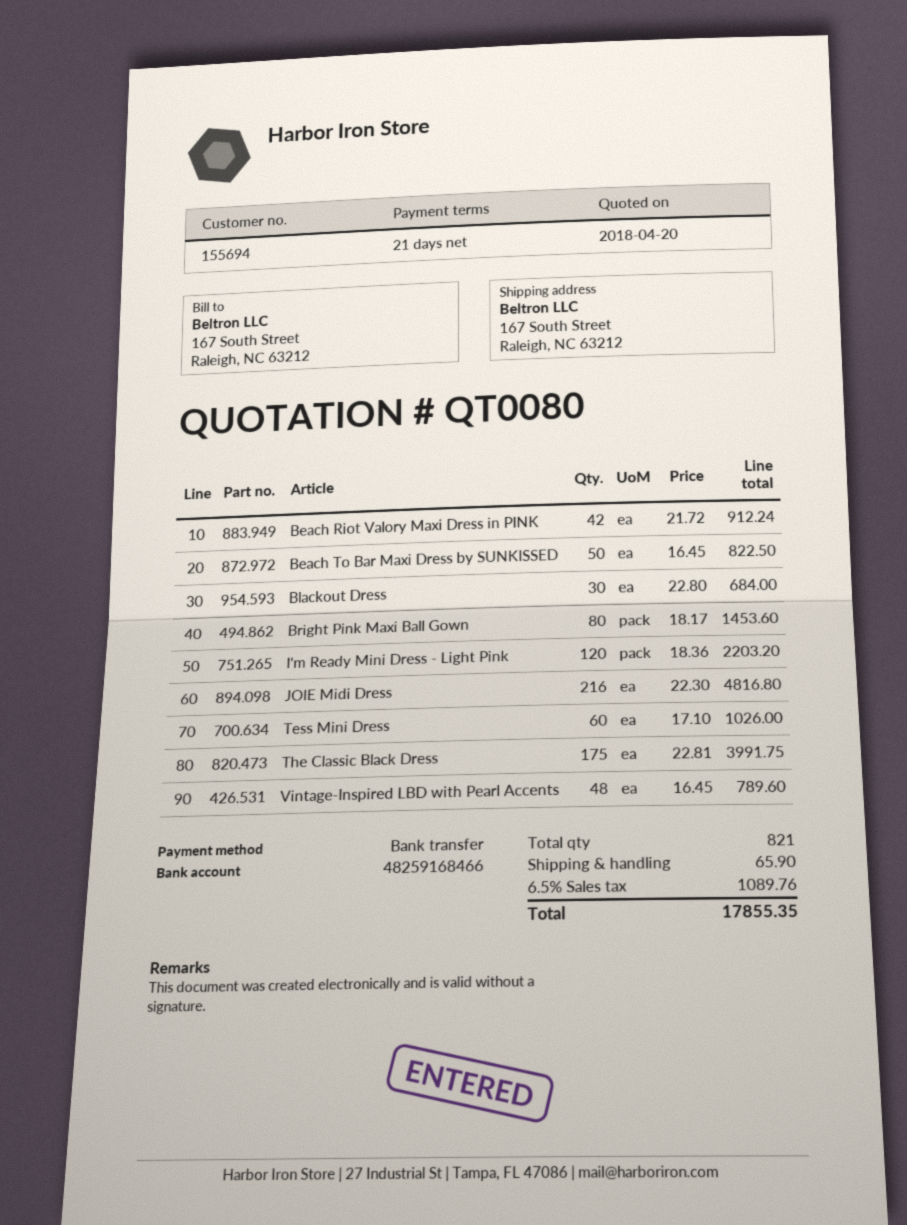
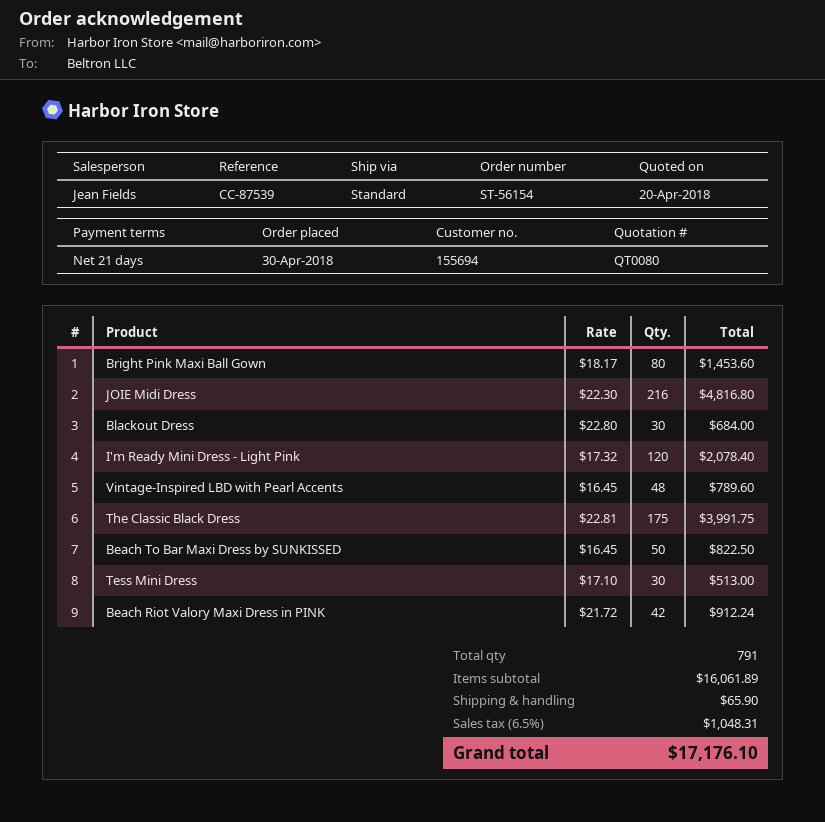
I'm Ready Mini Dress - Light Pink: 120 x 18.36 = 2203.20 -> 120 x 17.32 = 2078.40
Tess Mini Dress: 60 x 17.10 = 1026.00 -> 30 x 17.10 = 513.00
total quantity: 821 -> 791
tax: 6.5% = 1089.76 -> 6.5% = 1048.31
total: 17855.35 -> 17176.10

